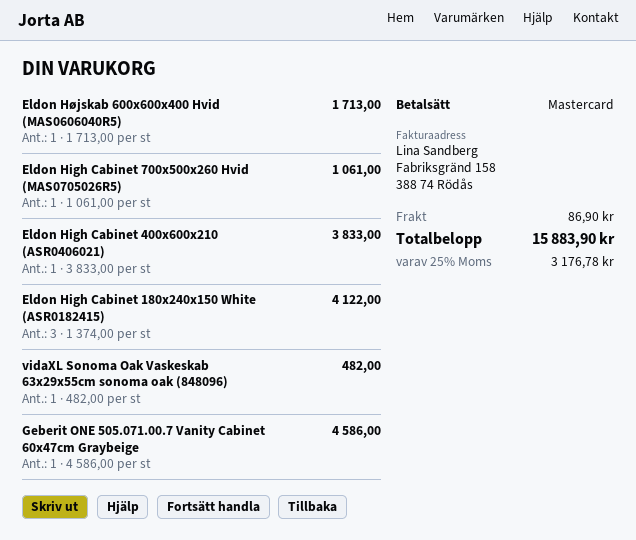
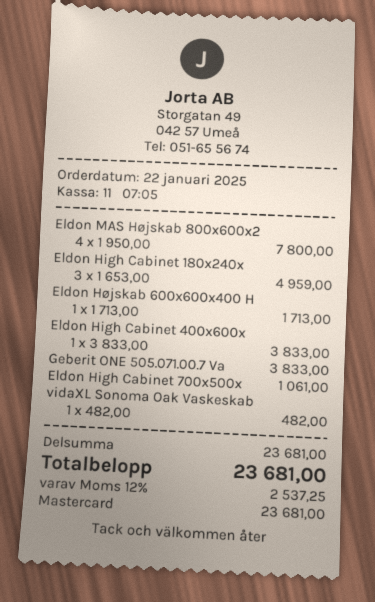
Eldon High Cabinet 180x240x150 White (ASR0182415): 3 x 1374.00 = 4122.00 -> 3 x 1653.00 = 4959.00
Geberit ONE 505.071.00.7 Vanity Cabinet 60x47cm Graybeige: 1 x 4586.00 = 4586.00 -> 1 x 3833.00 = 3833.00
Eldon MAS Højskab 800x600x2: none -> 4 x 1950.00 = 7800.00
shipping: 86.90 -> none
tax: 25% = 3176.78 -> 12% = 2537.25
total: 15883.90 -> 23681.00

